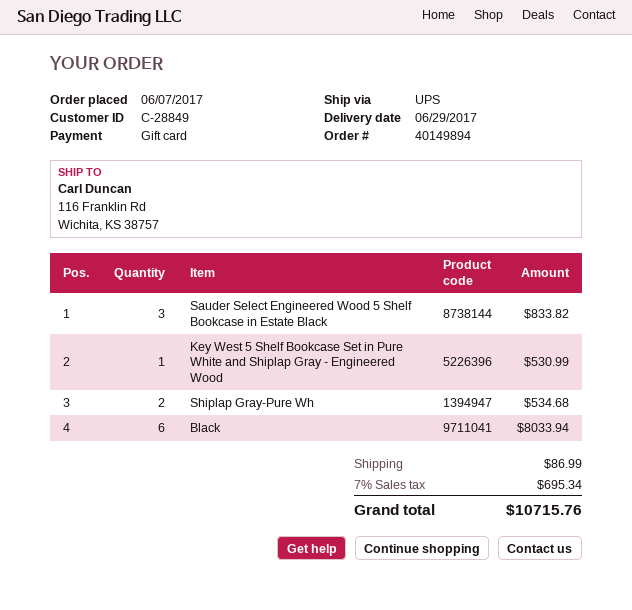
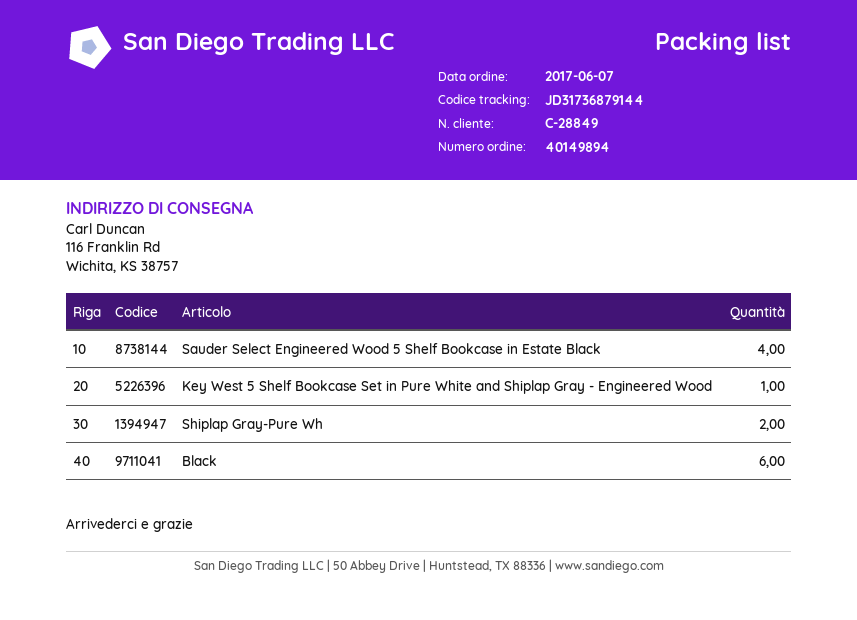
Sauder Select Engineered Wood 5 Shelf Bookcase in Estate Black: 3 -> 4

